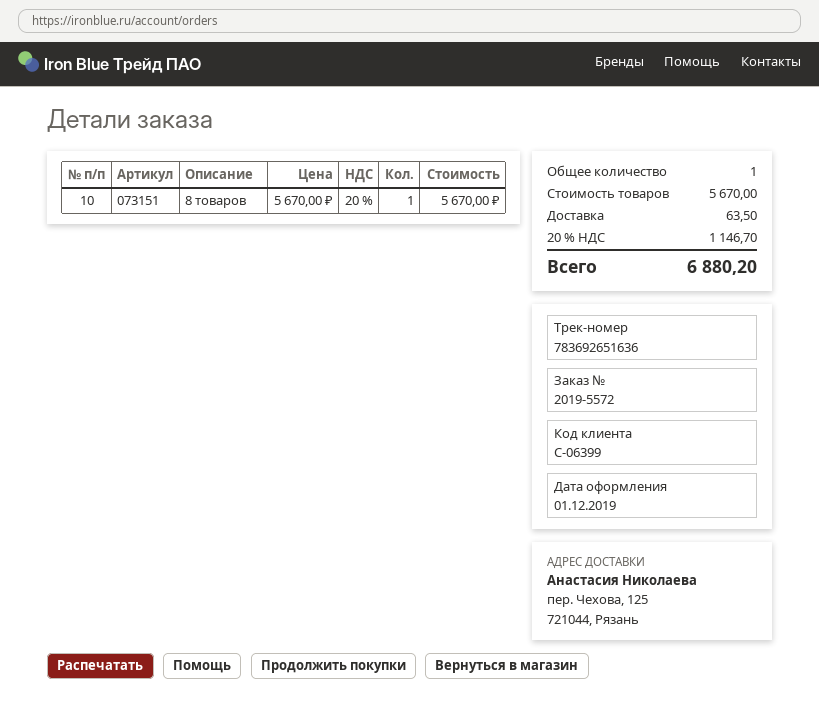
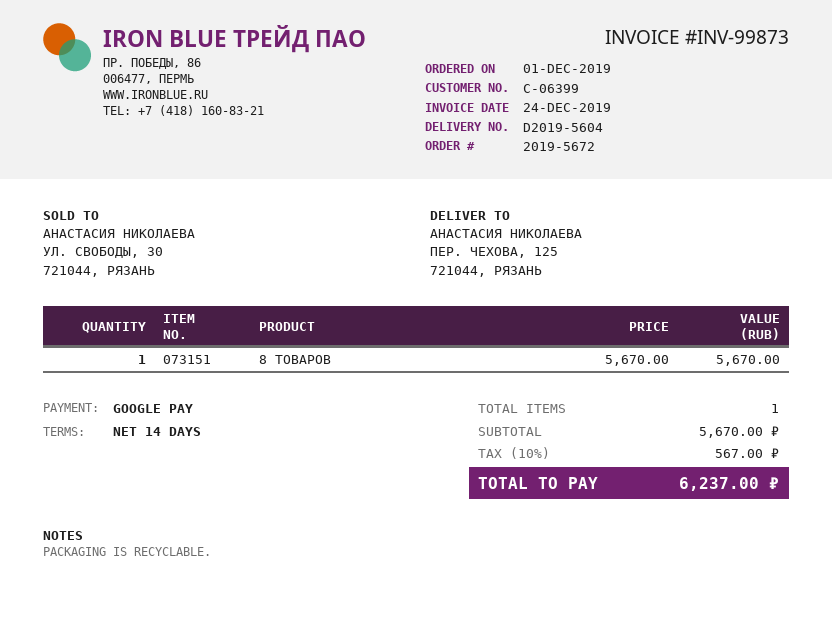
order number: 2019-5572 -> 2019-5672
shipping: 63.50 -> none
tax: 20% = 1146.70 -> 10% = 567.00
total: 6880.20 -> 6237.00

